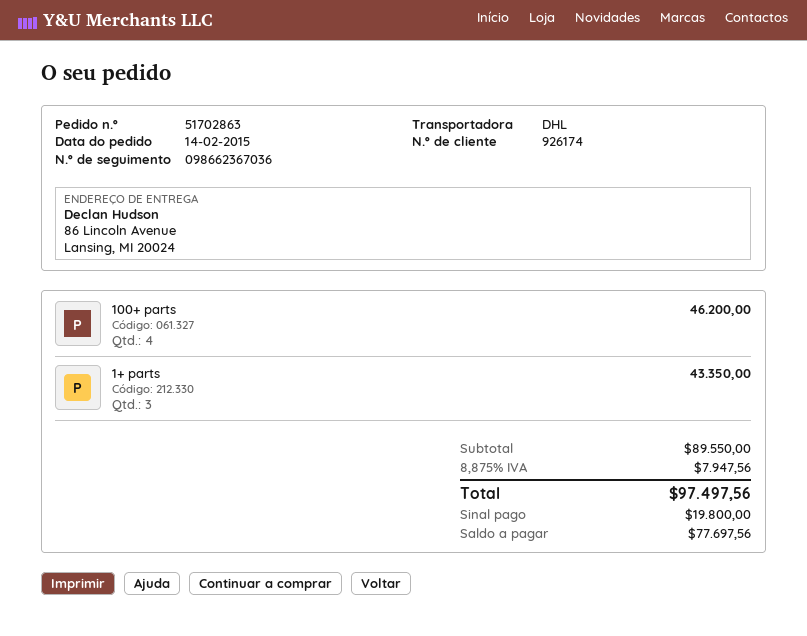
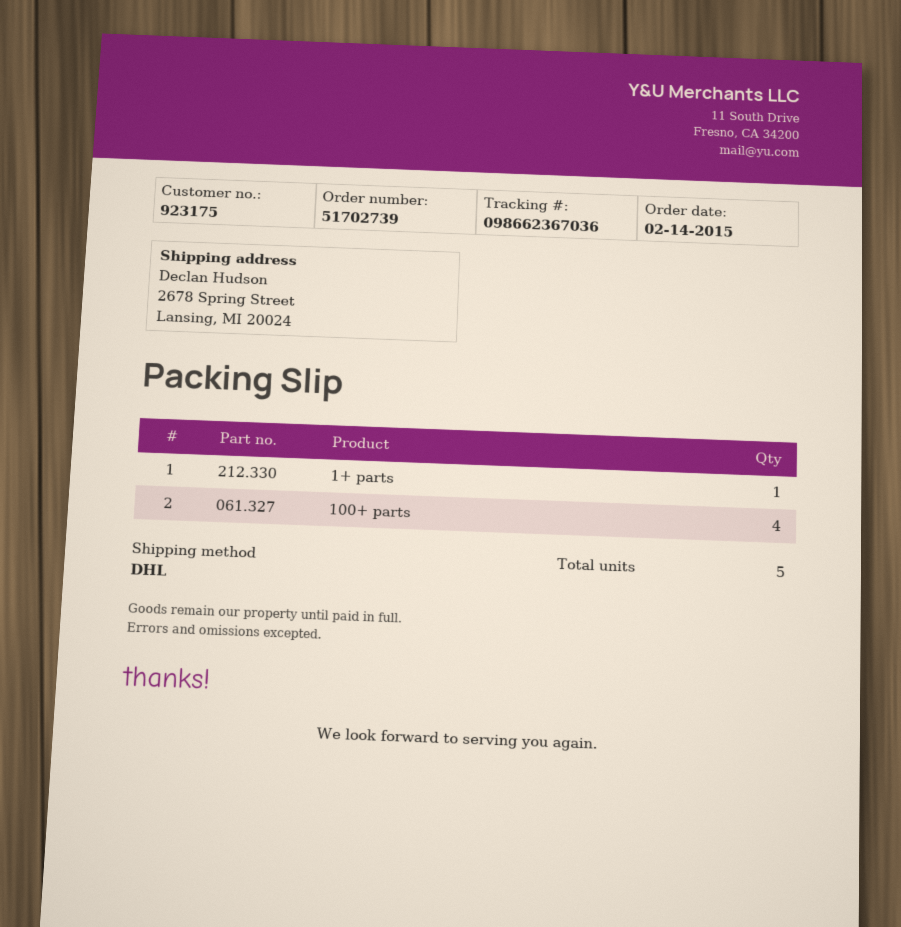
order number: 51702863 -> 51702739
customer number: 926174 -> 923175
ship to: 86 Lincoln Avenue, Lansing, MI 20024 -> 2678 Spring Street, Lansing, MI 20024
1+ parts: 3 -> 1

